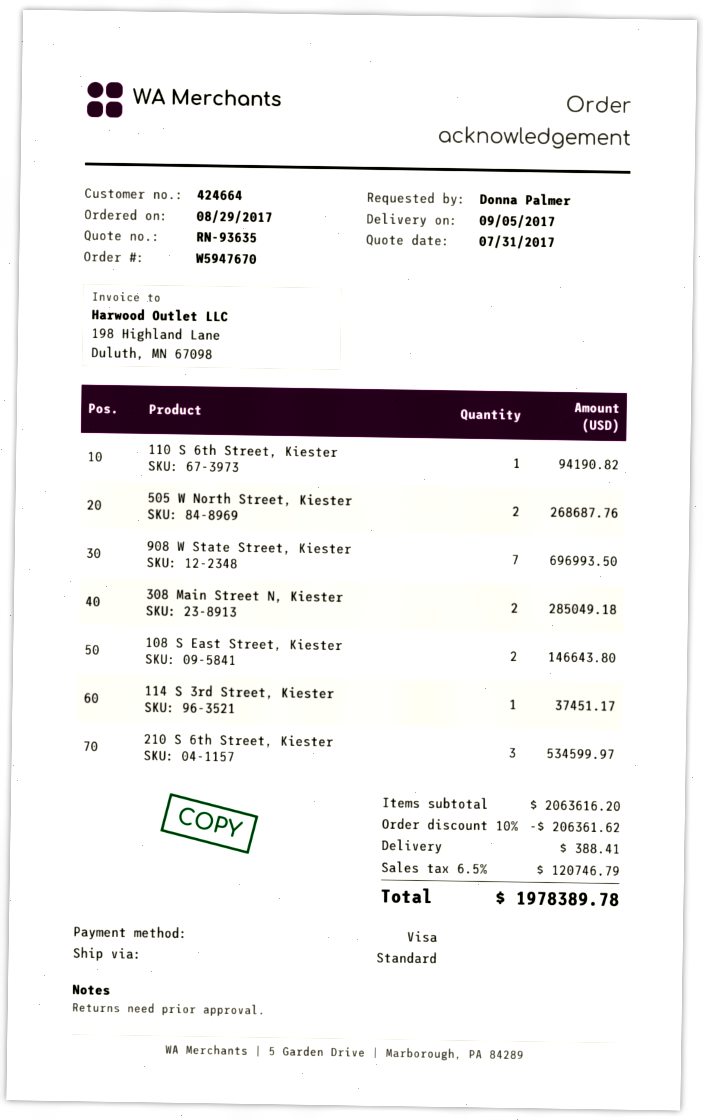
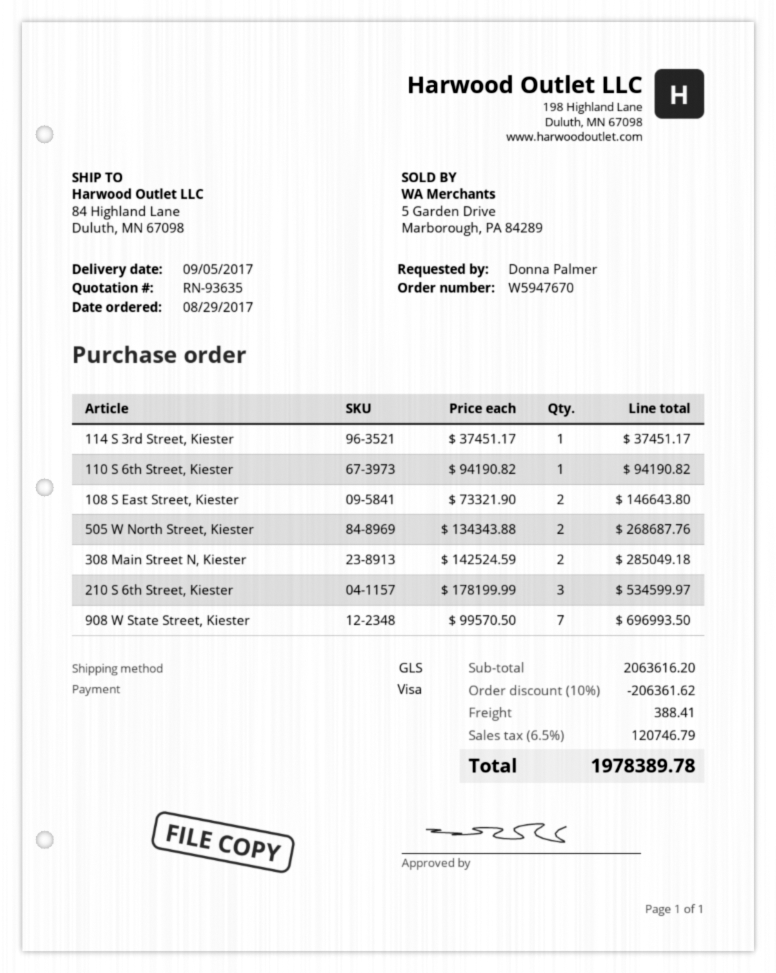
shipping method: standard -> GLS

